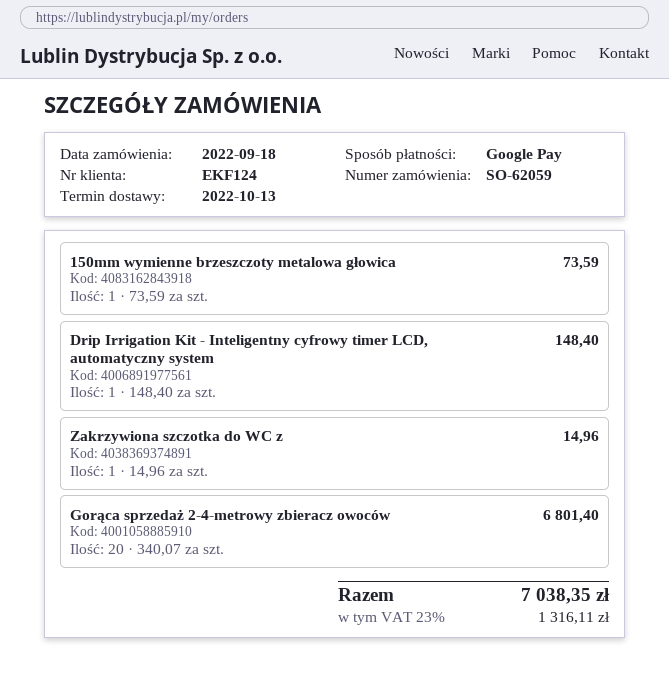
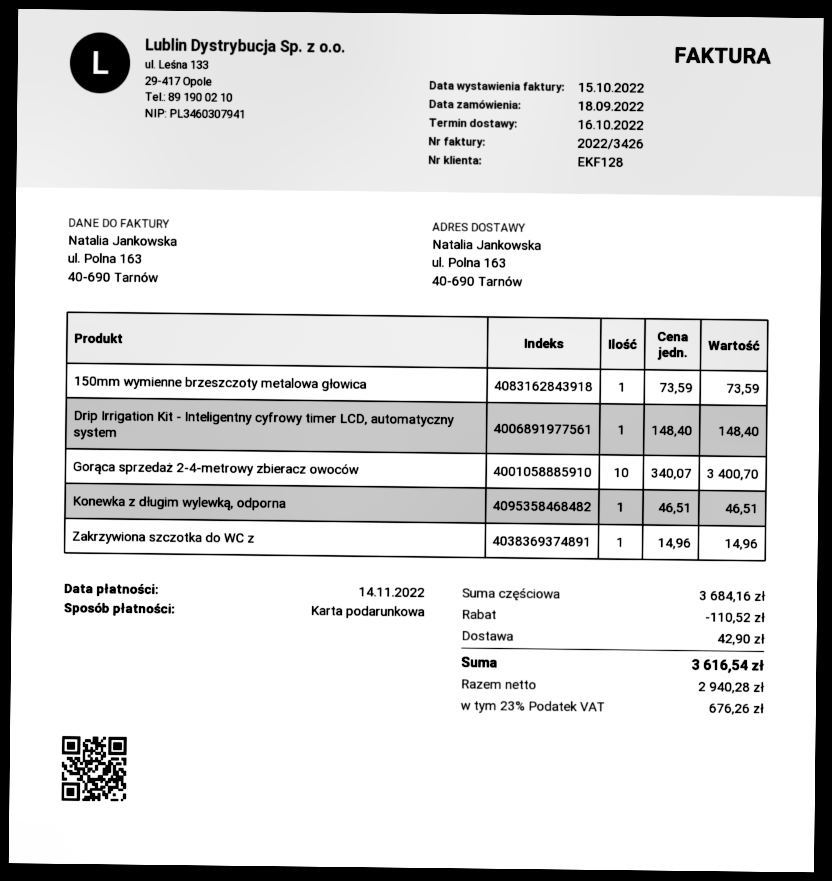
delivery date: 2022-10-13 -> 2022-10-16
customer number: EKF124 -> EKF128
payment method: Google Pay -> gift card
Gorąca sprzedaż 2-4-metrowy zbieracz owoców: 20 x 340.07 = 6801.40 -> 10 x 340.07 = 3400.70
Konewka z długim wylewką, odporna: none -> 1 x 46.51 = 46.51
discount: none -> 110.52
shipping: none -> 42.90
tax: 23% = 1316.11 -> 23% = 676.26
total: 7038.35 -> 3616.54

